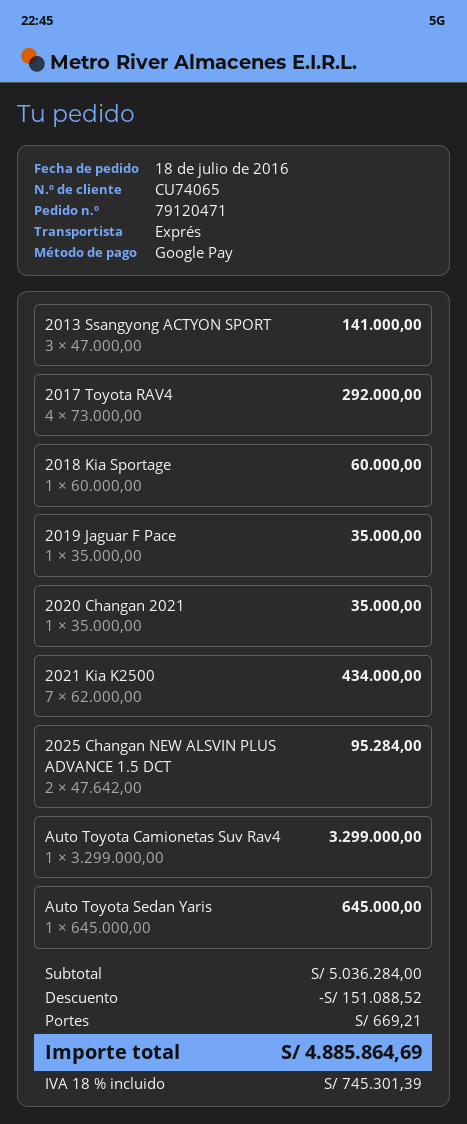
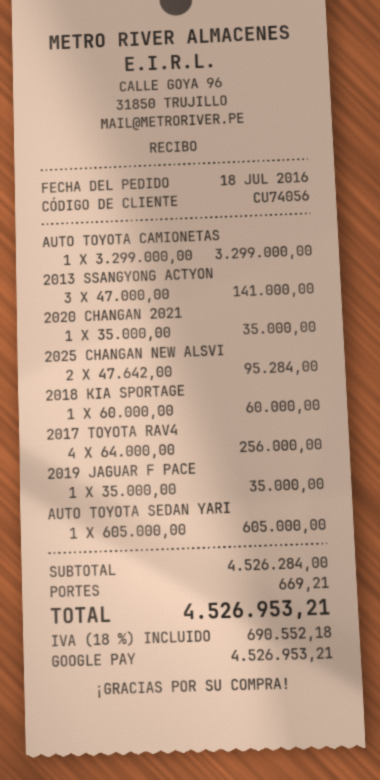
customer number: CU74065 -> CU74056
2017 Toyota RAV4: 4 x 73000.00 = 292000.00 -> 4 x 64000.00 = 256000.00
2021 Kia K2500: 7 x 62000.00 = 434000.00 -> none
Auto Toyota Sedan Yaris: 1 x 645000.00 = 645000.00 -> 1 x 605000.00 = 605000.00
subtotal: 5036284.00 -> 4526284.00
discount: 151088.52 -> none
tax: 18% = 745301.39 -> 18% = 690552.18
total: 4885864.69 -> 4526953.21

